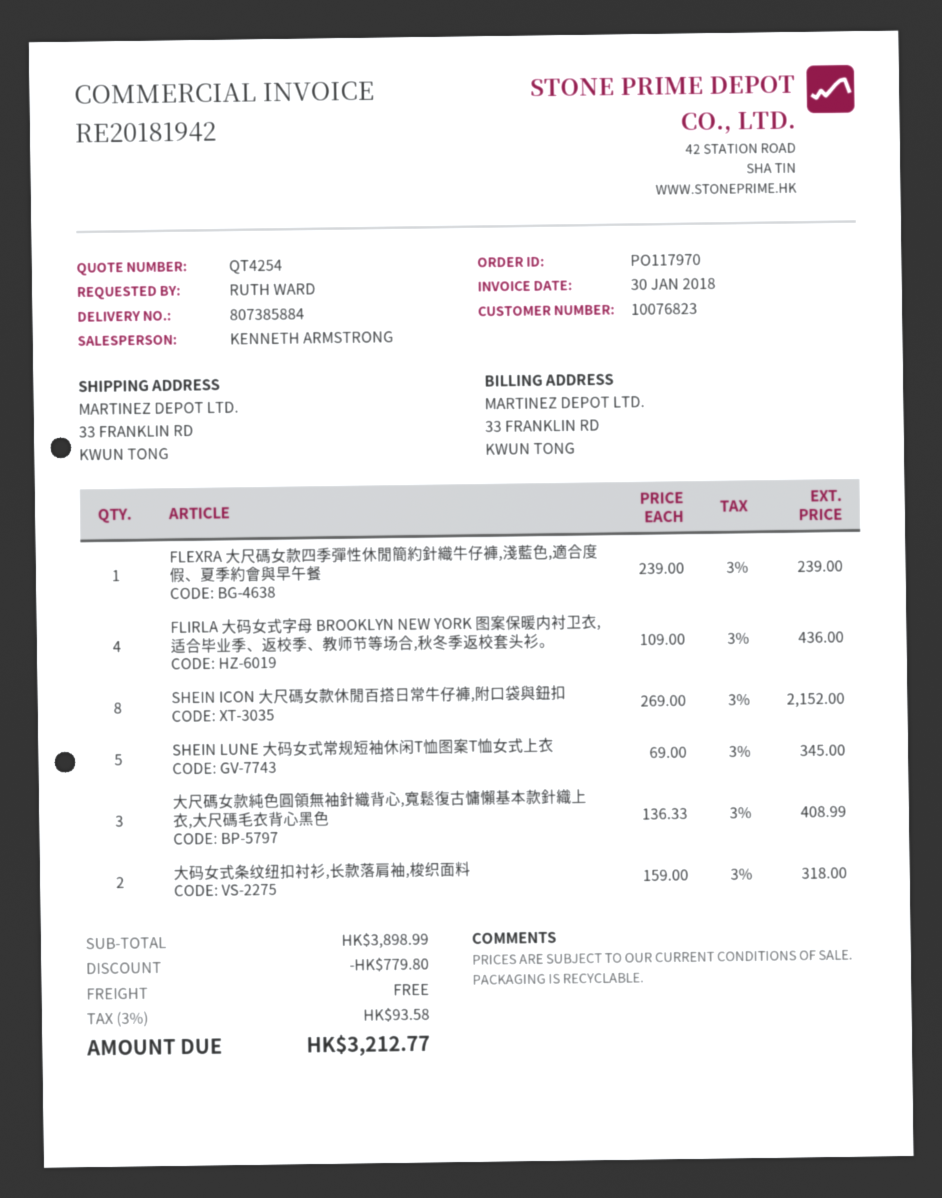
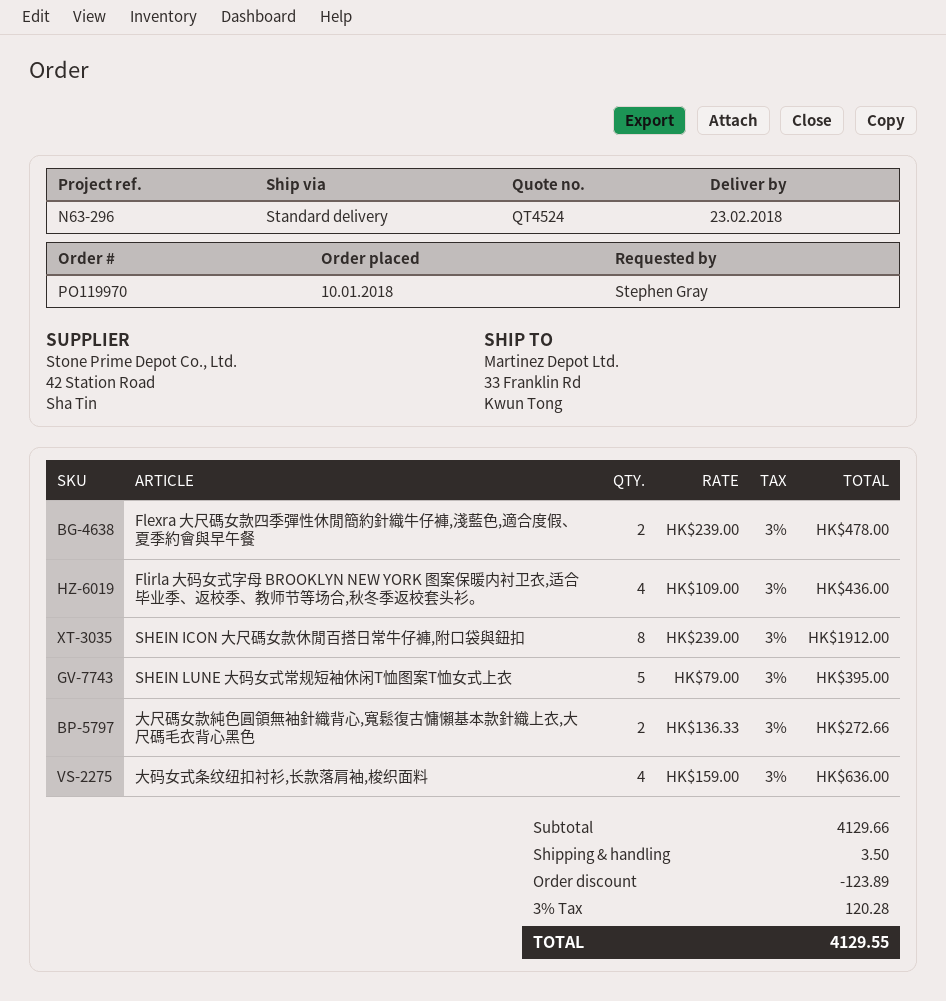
quote number: QT4254 -> QT4524
order number: PO117970 -> PO119970
ordered by: RUTH WARD -> Stephen Gray
FLEXRA 大尺碼女款四季彈性休閒簡約針織牛仔褲,淺藍色,適合度假、夏季約會與早午餐: 1 x 239.00 = 239.00 -> 2 x 239.00 = 478.00
SHEIN ICON 大尺碼女款休閒百搭日常牛仔褲,附口袋與鈕扣: 8 x 269.00 = 2152.00 -> 8 x 239.00 = 1912.00
SHEIN LUNE 大码女式常规短袖休闲T恤图案T恤女式上衣: 5 x 69.00 = 345.00 -> 5 x 79.00 = 395.00
大尺碼女款純色圓領無袖針織背心,寬鬆復古慵懶基本款針織上衣,大尺碼毛衣背心黑色: 3 x 136.33 = 408.99 -> 2 x 136.33 = 272.66
大码女式条纹纽扣衬衫,长款落肩袖,梭织面料: 2 x 159.00 = 318.00 -> 4 x 159.00 = 636.00
subtotal: 3898.99 -> 4129.66
discount: 779.80 -> 123.89
shipping: 0.00 -> 3.50
tax: 3% = 93.58 -> 3% = 120.28
total: 3212.77 -> 4129.55

